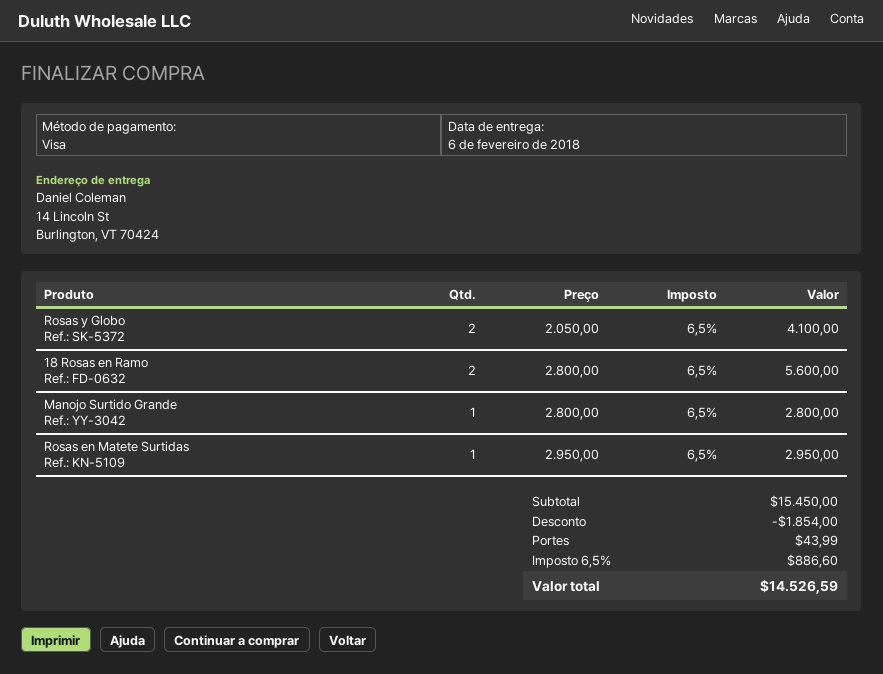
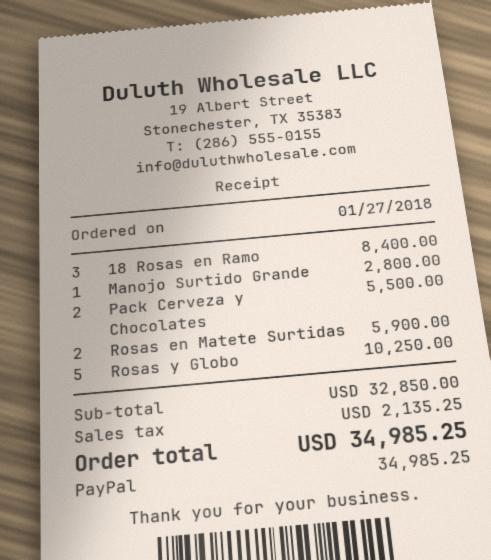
payment method: Visa -> PayPal
Rosas y Globo: 2 for 4100.00 -> 5 for 10250.00
18 Rosas en Ramo: 2 for 5600.00 -> 3 for 8400.00
Rosas en Matete Surtidas: 1 for 2950.00 -> 2 for 5900.00
Pack Cerveza y Chocolates: none -> 2 for 5500.00
subtotal: 15450.00 -> 32850.00
discount: 1854.00 -> none
shipping: 43.99 -> none
tax: 886.60 -> 2135.25
total: 14526.59 -> 34985.25

